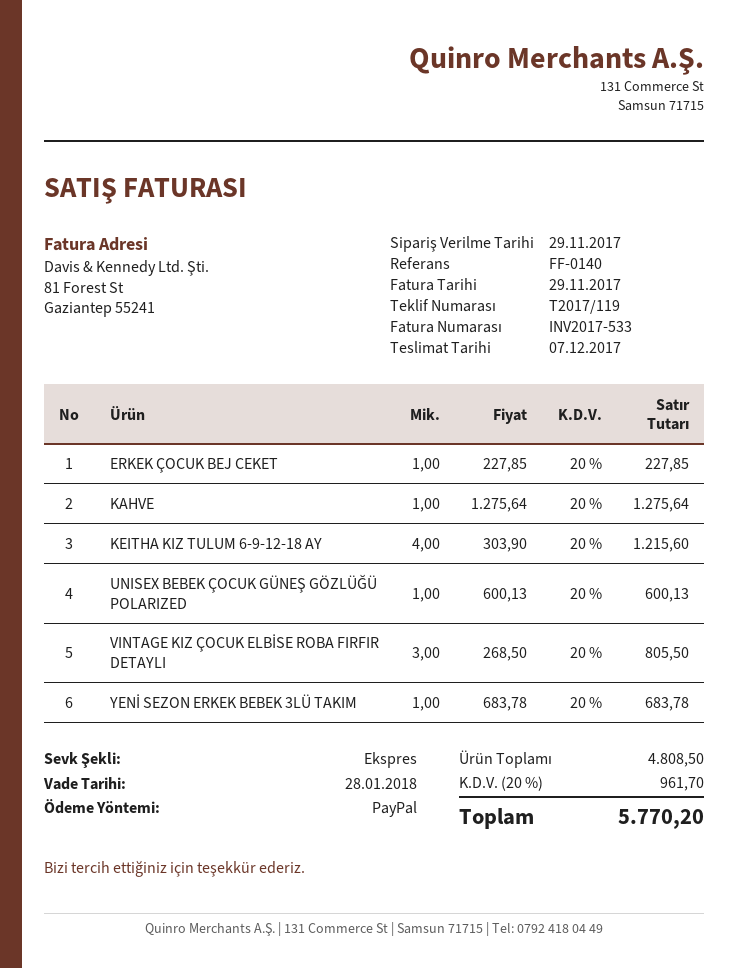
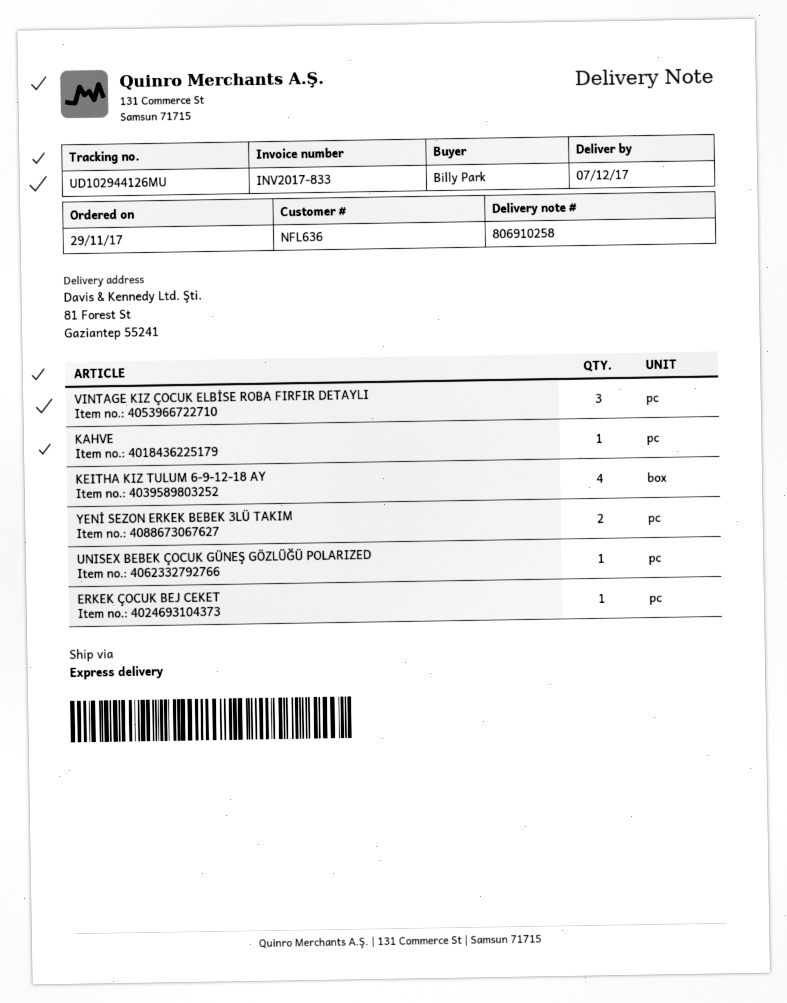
invoice number: INV2017-533 -> INV2017-833
YENİ SEZON ERKEK BEBEK 3LÜ TAKIM: 1 -> 2

